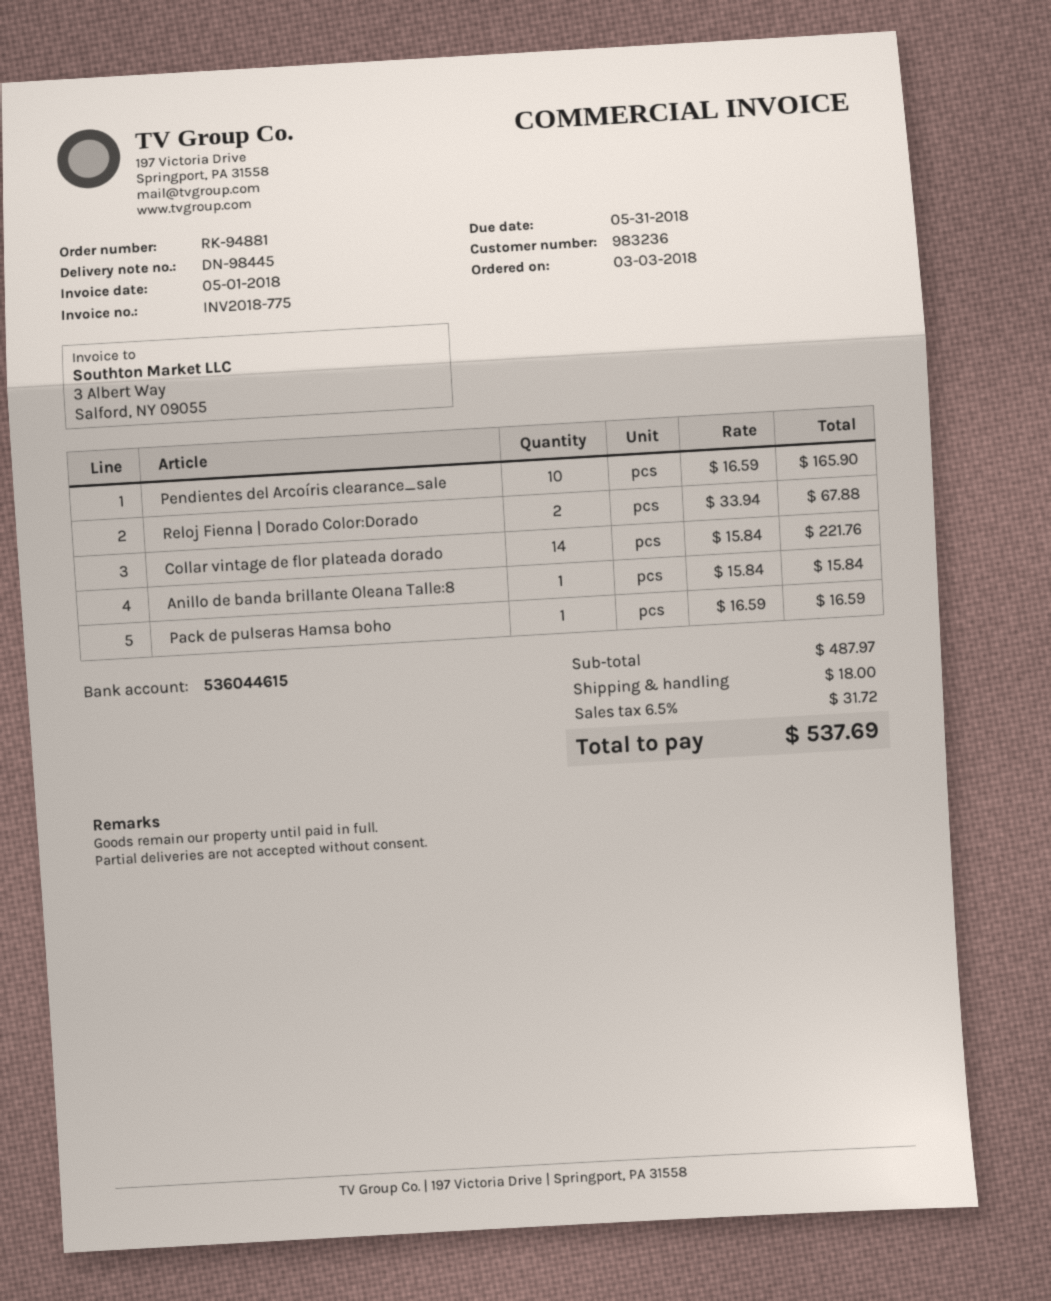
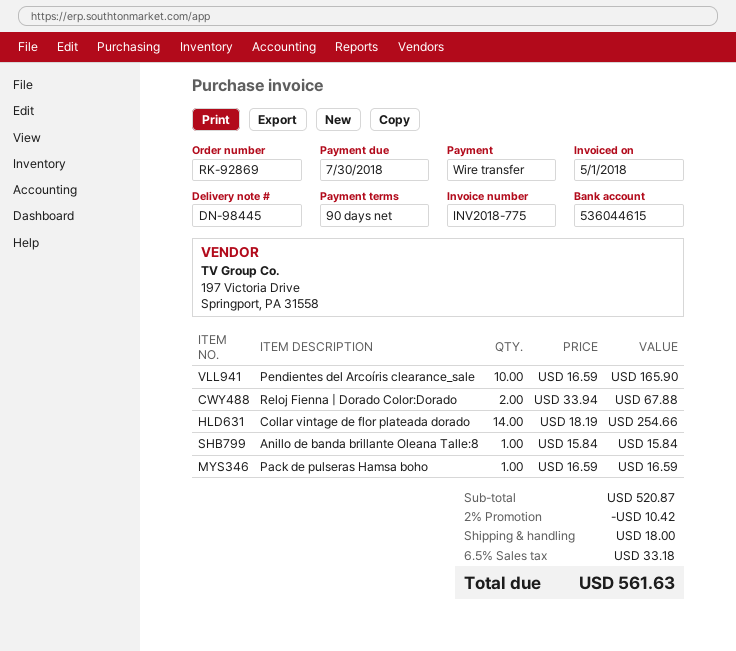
order number: RK-94881 -> RK-92869
due date: 2018-05-31 -> 2018-07-30
Collar vintage de flor plateada dorado: 14 x 15.84 = 221.76 -> 14 x 18.19 = 254.66
subtotal: 487.97 -> 520.87
discount: none -> 2% = 10.42
tax: 6.5% = 31.72 -> 6.5% = 33.18
total: 537.69 -> 561.63

